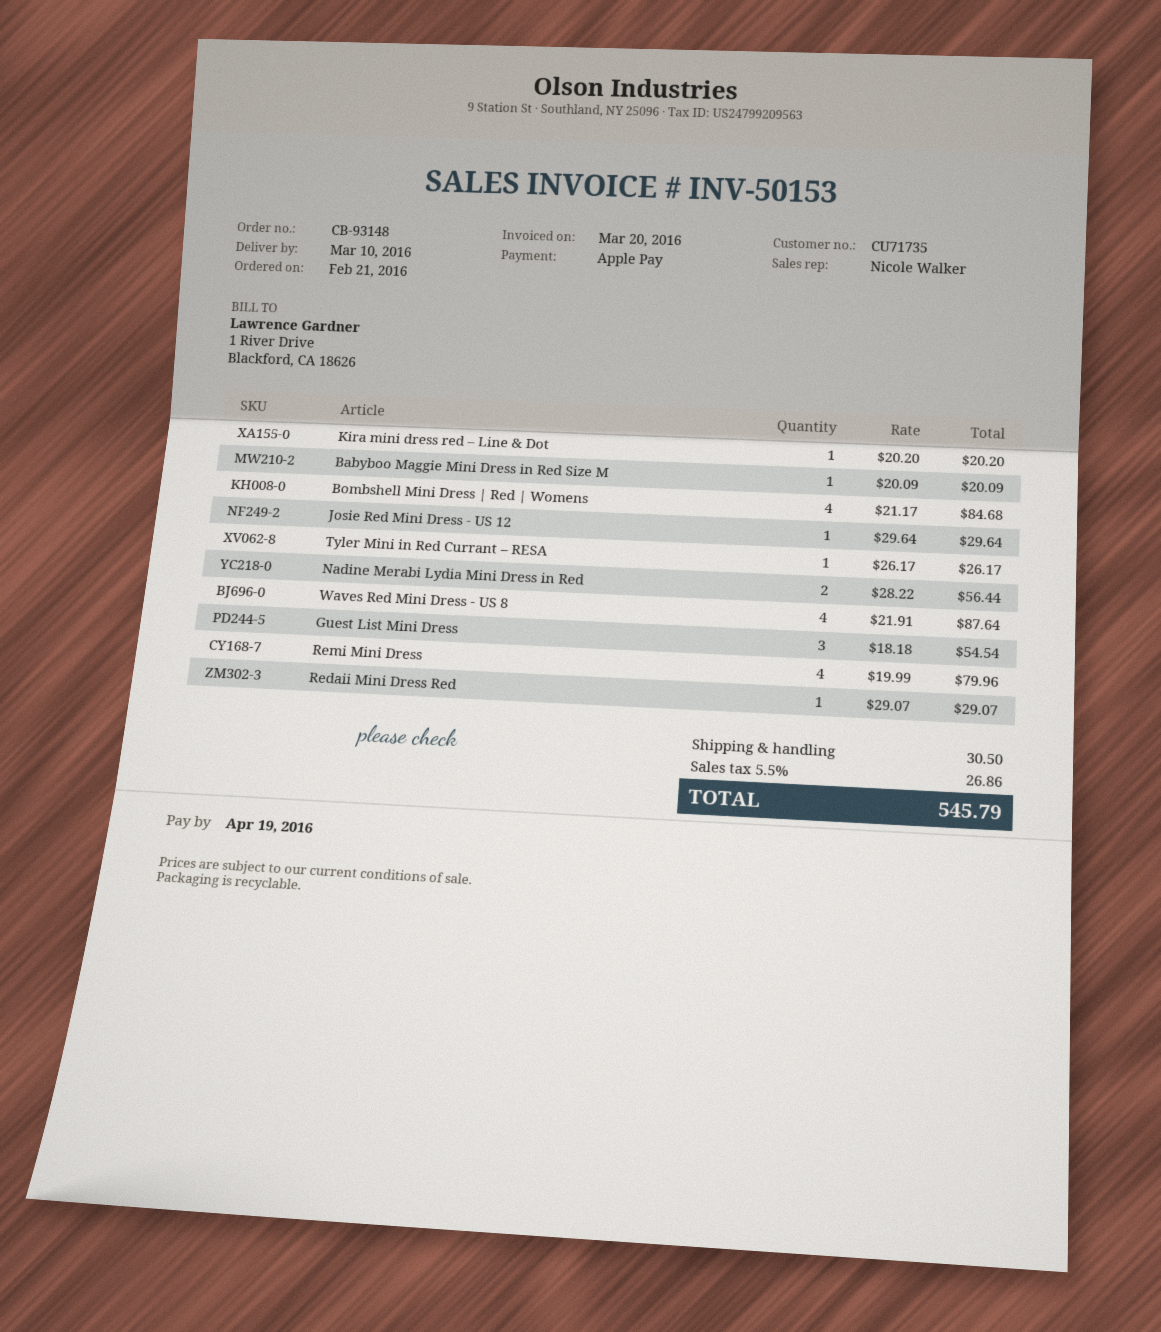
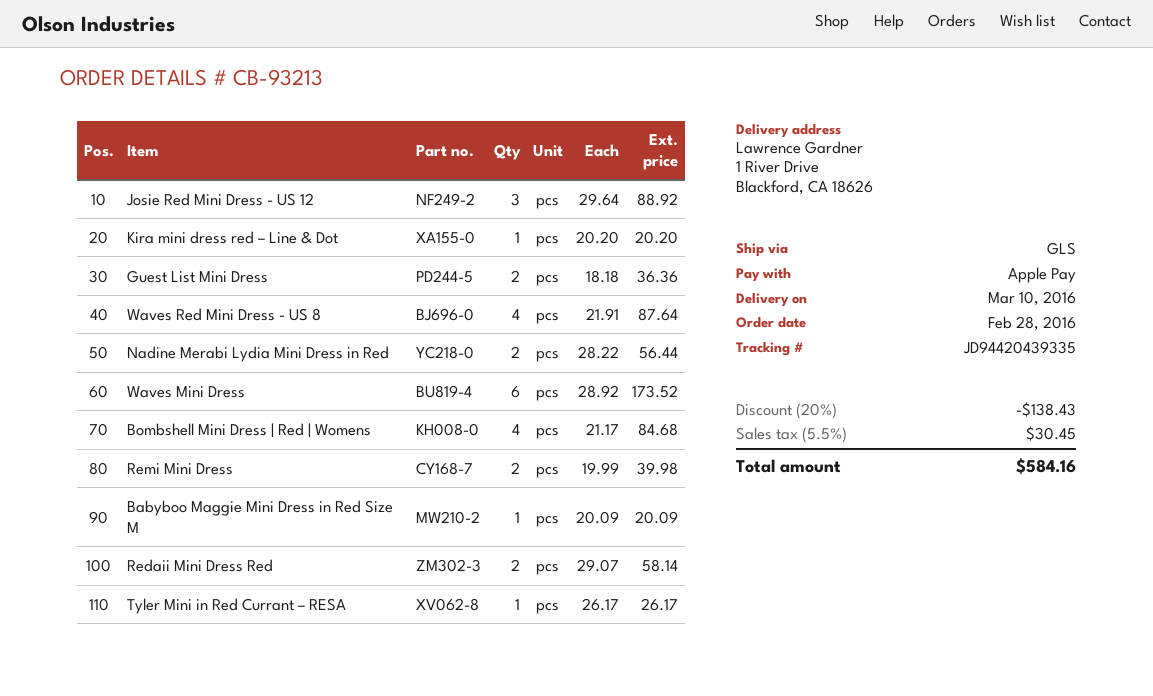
order number: CB-93148 -> CB-93213
order date: 2016-02-21 -> 2016-02-28
Josie Red Mini Dress - US 12: 1 x 29.64 = 29.64 -> 3 x 29.64 = 88.92
Guest List Mini Dress: 3 x 18.18 = 54.54 -> 2 x 18.18 = 36.36
Remi Mini Dress: 4 x 19.99 = 79.96 -> 2 x 19.99 = 39.98
Redaii Mini Dress Red: 1 x 29.07 = 29.07 -> 2 x 29.07 = 58.14
Waves Mini Dress: none -> 6 x 28.92 = 173.52
discount: none -> 20% = 138.43
shipping: 30.50 -> none
tax: 5.5% = 26.86 -> 5.5% = 30.45
total: 545.79 -> 584.16

